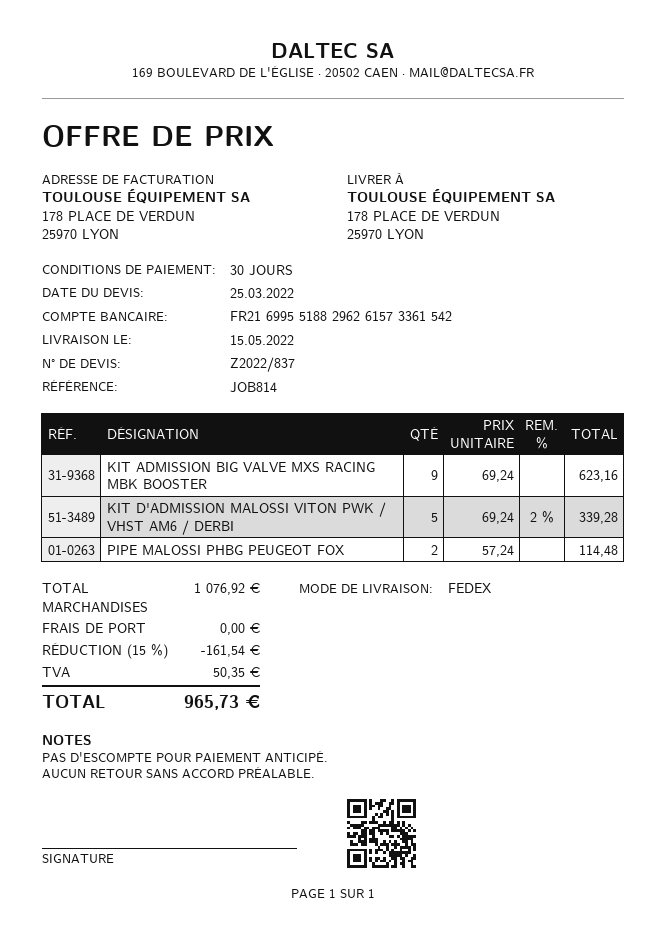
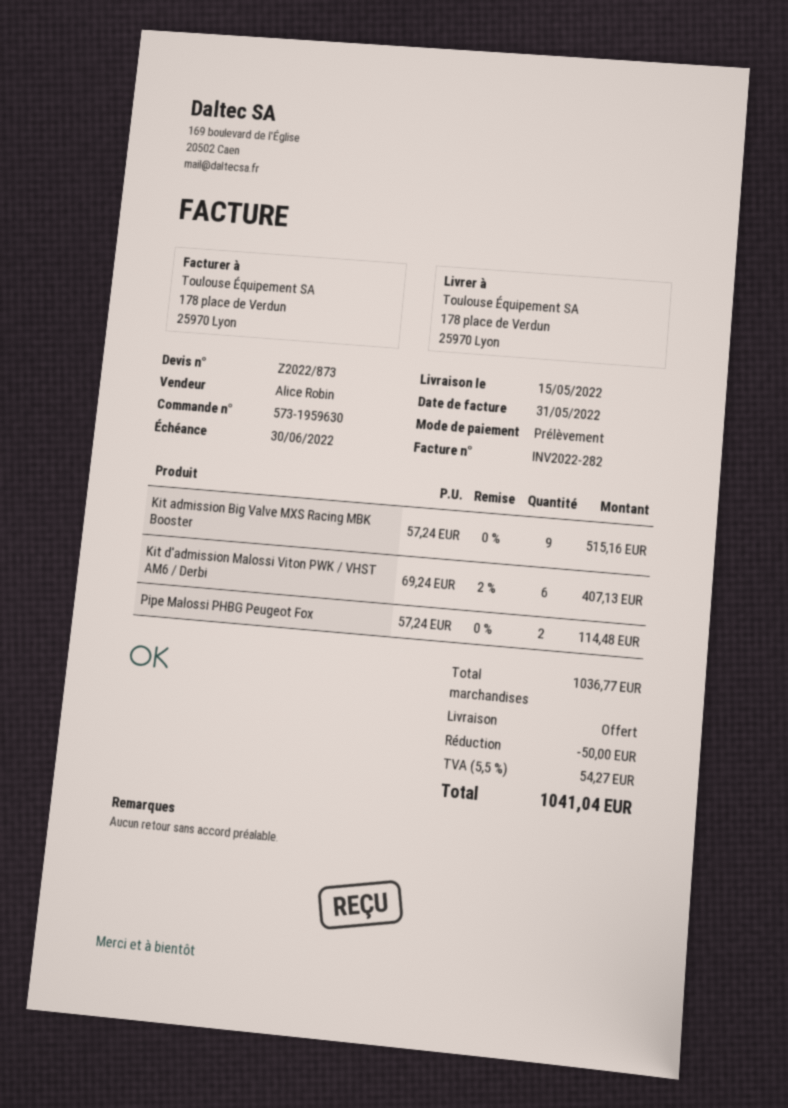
quote number: Z2022/837 -> Z2022/873
KIT ADMISSION BIG VALVE MXS RACING MBK BOOSTER: 9 x 69.24 = 623.16 -> 9 x 57.24 = 515.16
KIT D'ADMISSION MALOSSI VITON PWK / VHST AM6 / DERBI: 5 x 69.24 - 2% = 339.28 -> 6 x 69.24 - 2% = 407.13
subtotal: 1076.92 -> 1036.77
discount: 161.54 -> 50.00
tax: 50.35 -> 54.27
total: 965.73 -> 1041.04

